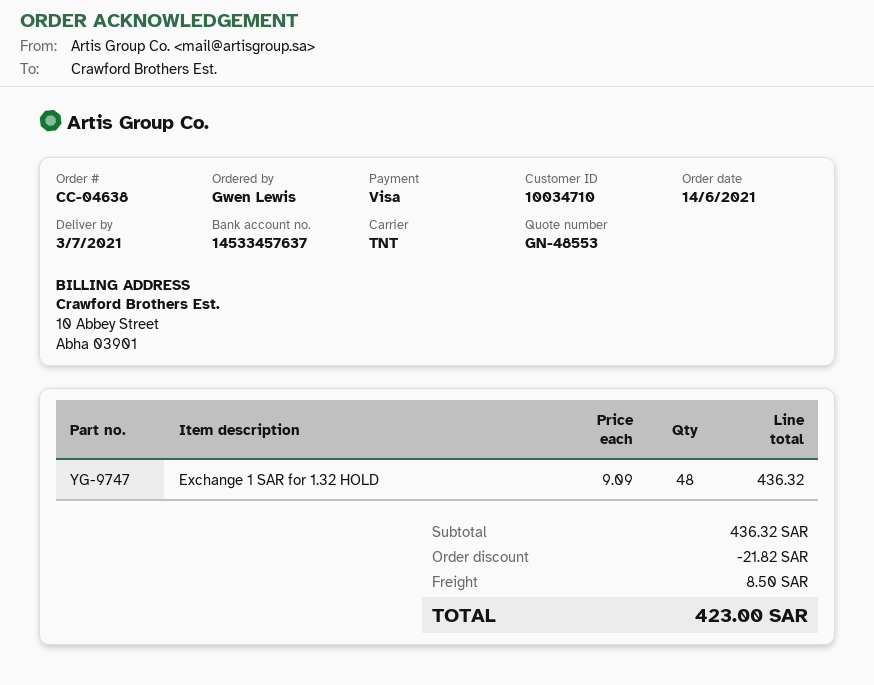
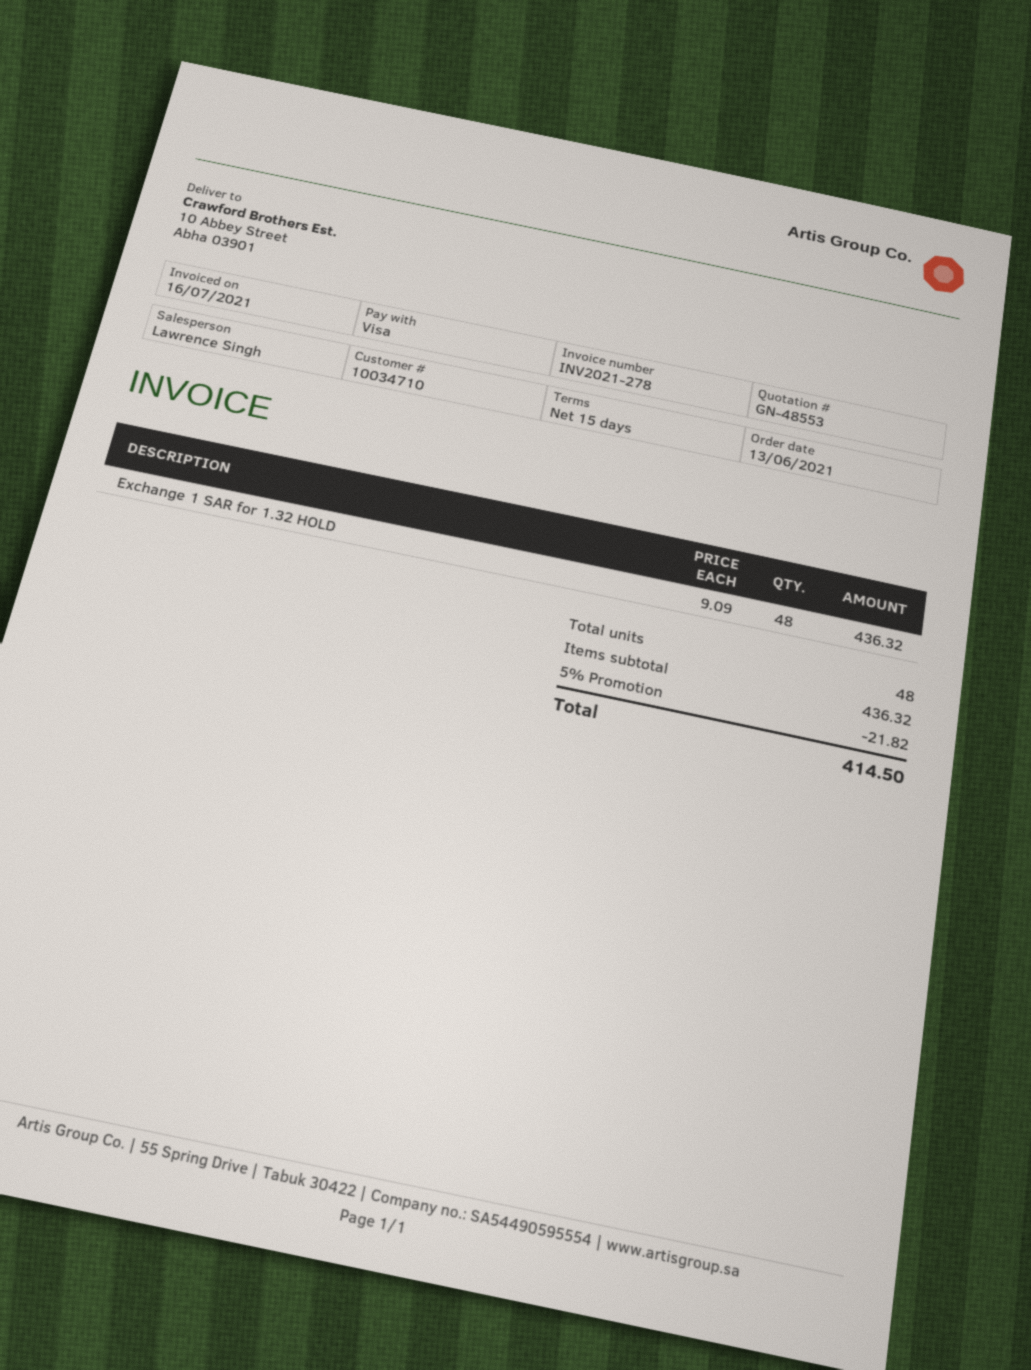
order date: 2021-06-14 -> 2021-06-13
shipping: 8.50 -> none
total: 423.00 -> 414.50

